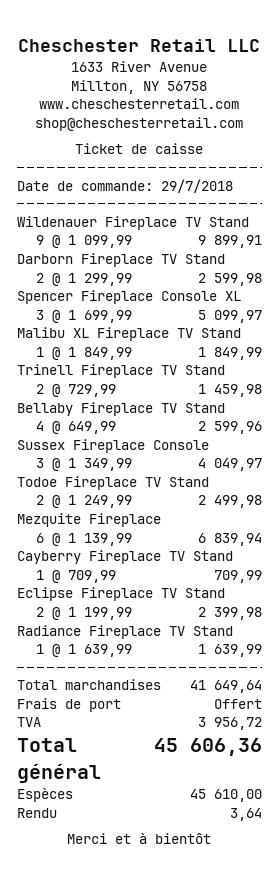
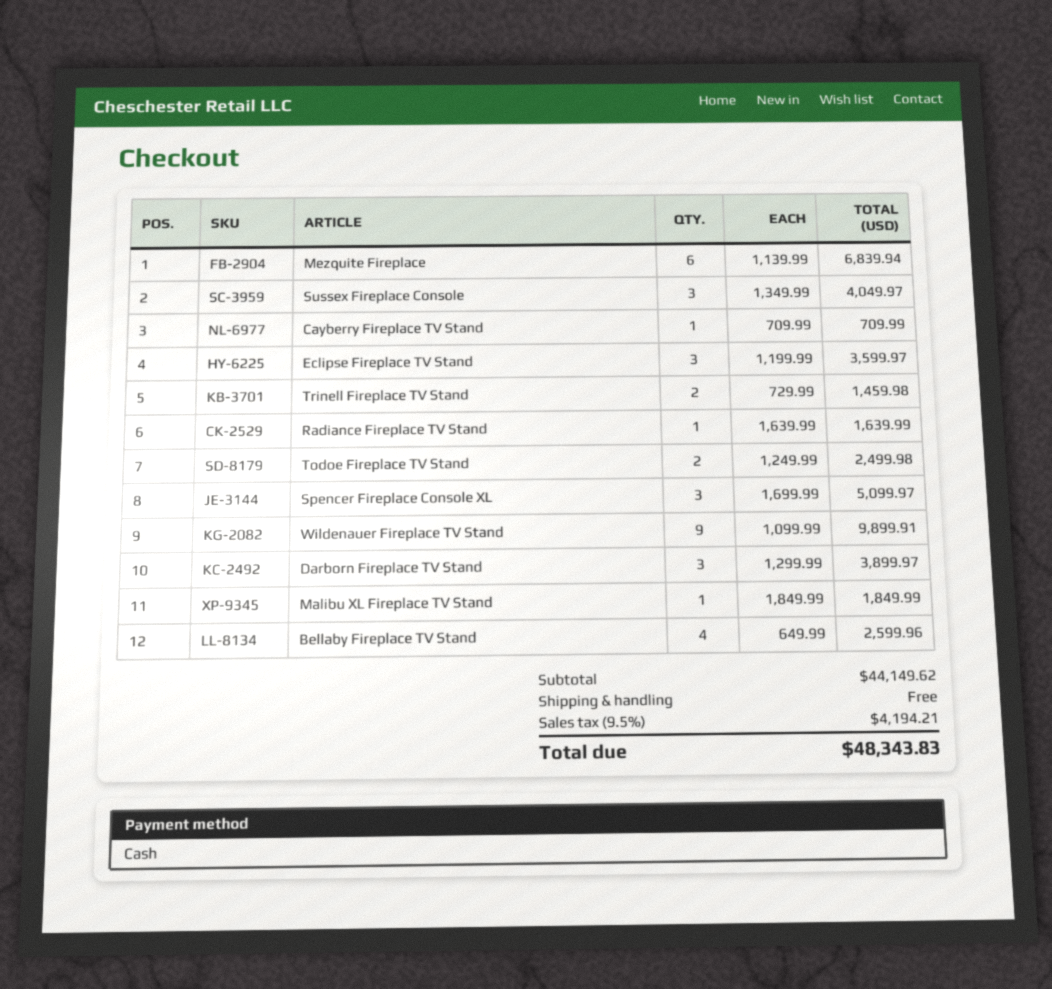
Darborn Fireplace TV Stand: 2 x 1299.99 = 2599.98 -> 3 x 1299.99 = 3899.97
Eclipse Fireplace TV Stand: 2 x 1199.99 = 2399.98 -> 3 x 1199.99 = 3599.97
subtotal: 41649.64 -> 44149.62
tax: 3956.72 -> 4194.21
total: 45606.36 -> 48343.83

